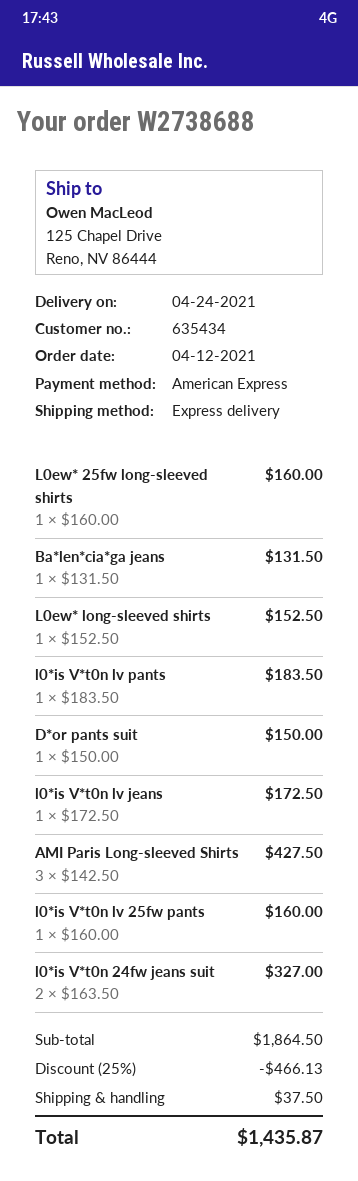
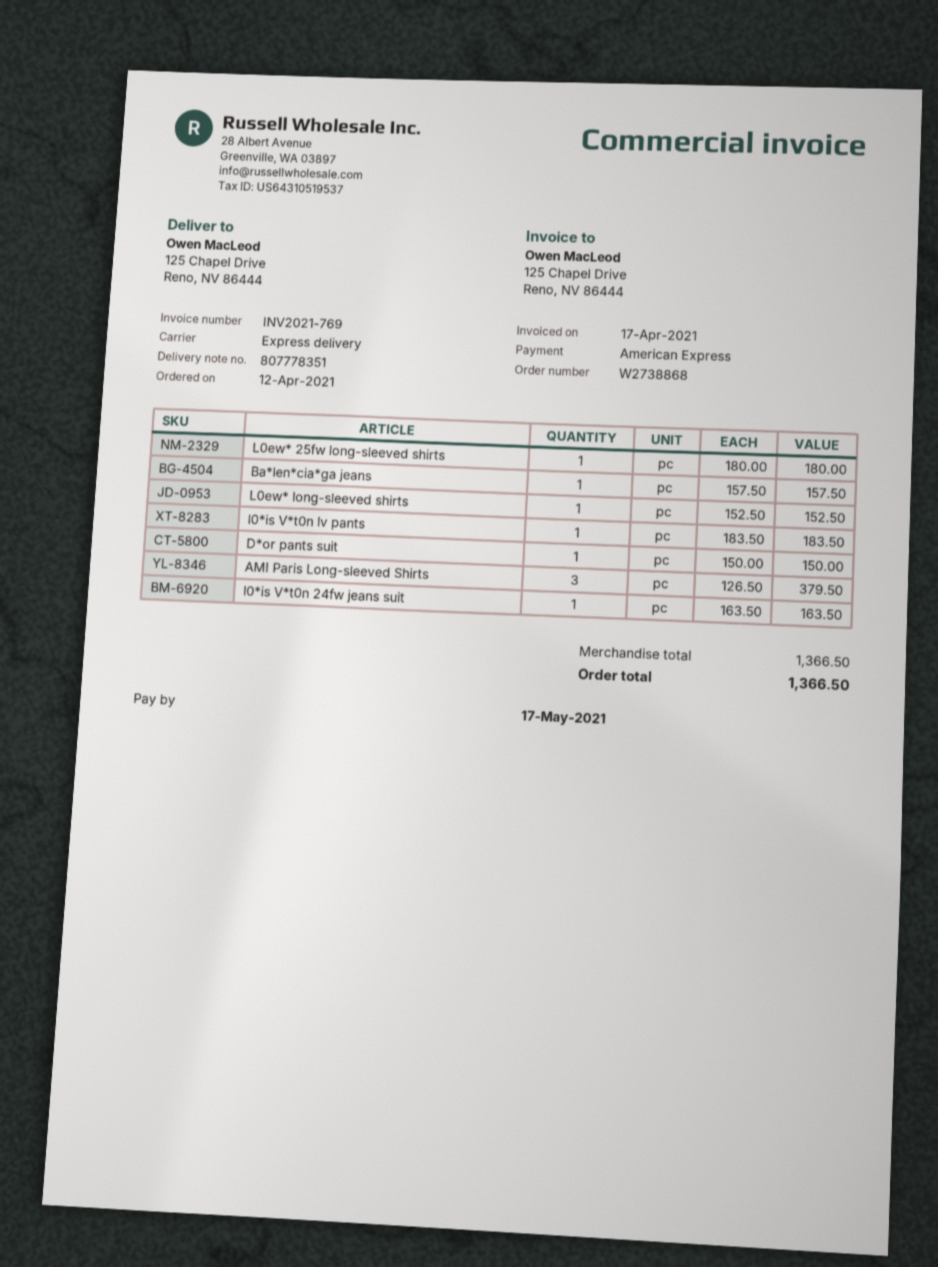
order number: W2738688 -> W2738868
L0ew* 25fw long-sleeved shirts: 1 x 160.00 = 160.00 -> 1 x 180.00 = 180.00
Ba*len*cia*ga jeans: 1 x 131.50 = 131.50 -> 1 x 157.50 = 157.50
l0*is V*t0n lv jeans: 1 x 172.50 = 172.50 -> none
AMI Paris Long-sleeved Shirts: 3 x 142.50 = 427.50 -> 3 x 126.50 = 379.50
l0*is V*t0n lv 25fw pants: 1 x 160.00 = 160.00 -> none
l0*is V*t0n 24fw jeans suit: 2 x 163.50 = 327.00 -> 1 x 163.50 = 163.50
subtotal: 1864.50 -> 1366.50
discount: 25% = 466.13 -> none
shipping: 37.50 -> none
total: 1435.87 -> 1366.50

